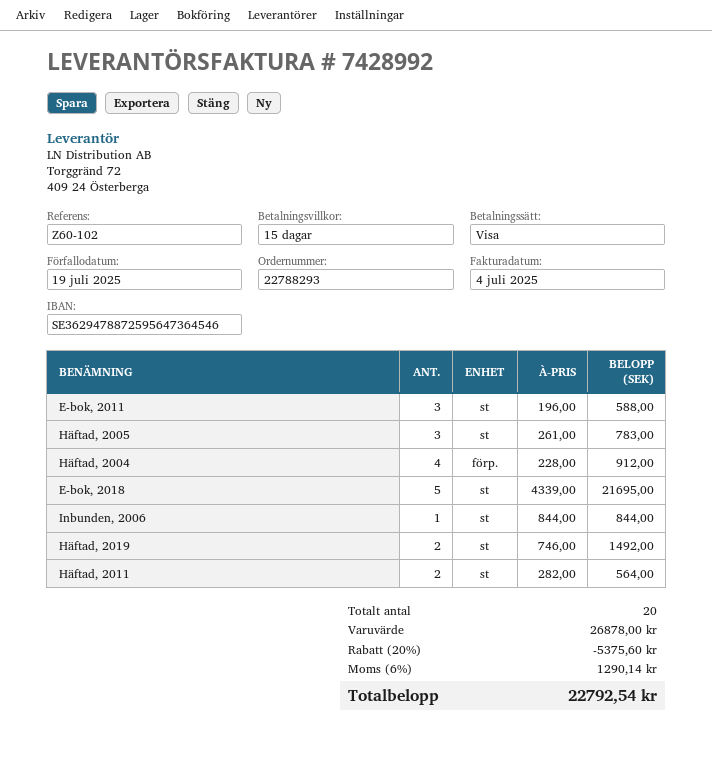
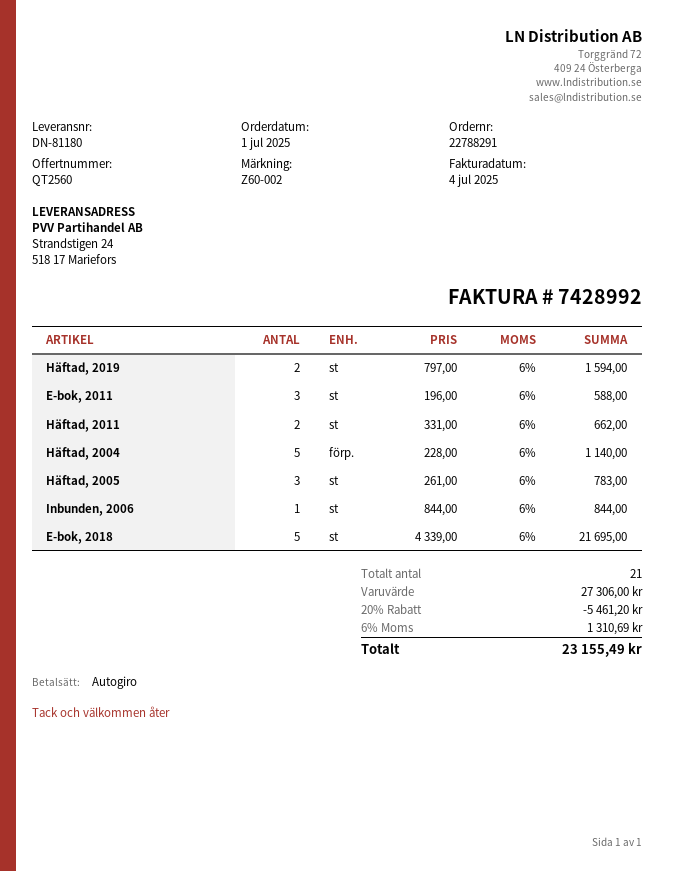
order number: 22788293 -> 22788291
reference: Z60-102 -> Z60-002
payment method: Visa -> direct debit
Häftad, 2004: 4 x 228.00 = 912.00 -> 5 x 228.00 = 1140.00
Häftad, 2019: 2 x 746.00 = 1492.00 -> 2 x 797.00 = 1594.00
Häftad, 2011: 2 x 282.00 = 564.00 -> 2 x 331.00 = 662.00
total quantity: 20 -> 21
subtotal: 26878.00 -> 27306.00
discount: 20% = 5375.60 -> 20% = 5461.20
tax: 6% = 1290.14 -> 6% = 1310.69
total: 22792.54 -> 23155.49

